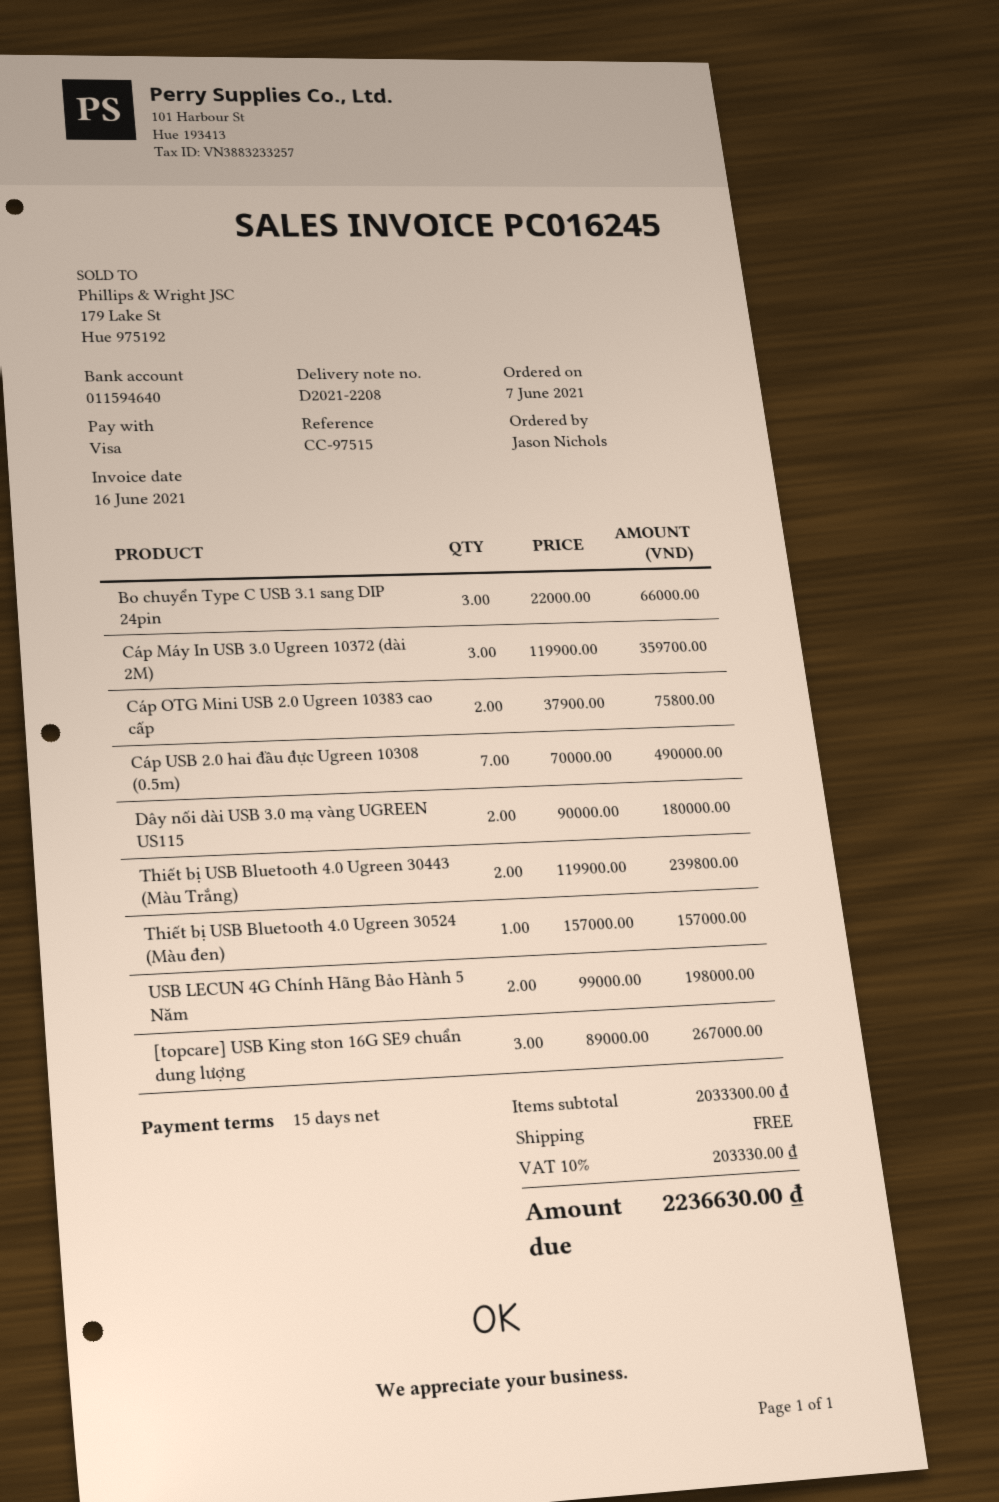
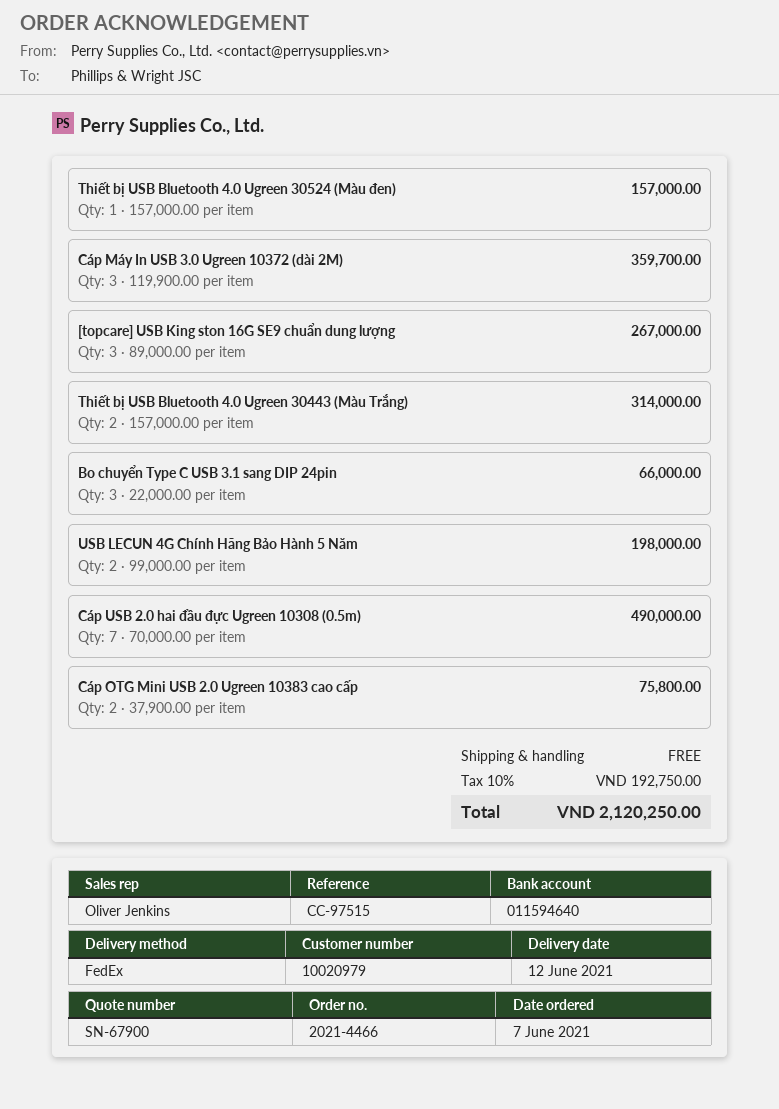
Dây nối dài USB 3.0 mạ vàng UGREEN US115: 2 x 90000.00 = 180000.00 -> none
Thiết bị USB Bluetooth 4.0 Ugreen 30443 (Màu Trắng): 2 x 119900.00 = 239800.00 -> 2 x 157000.00 = 314000.00
tax: 10% = 203330.00 -> 10% = 192750.00
total: 2236630.00 -> 2120250.00

